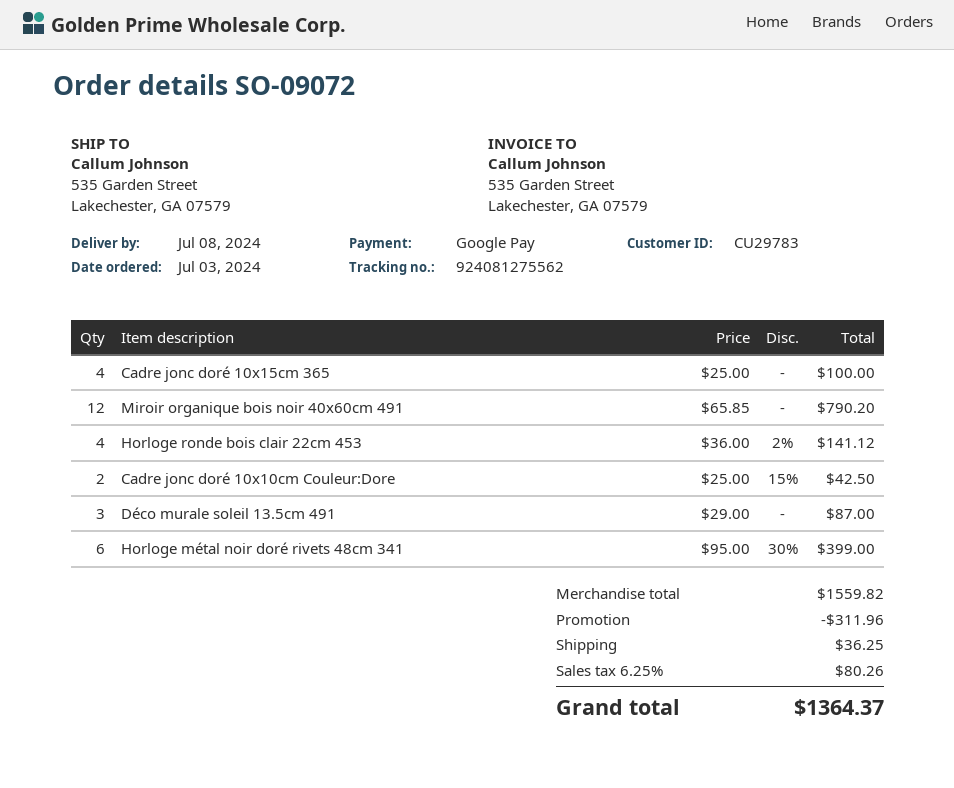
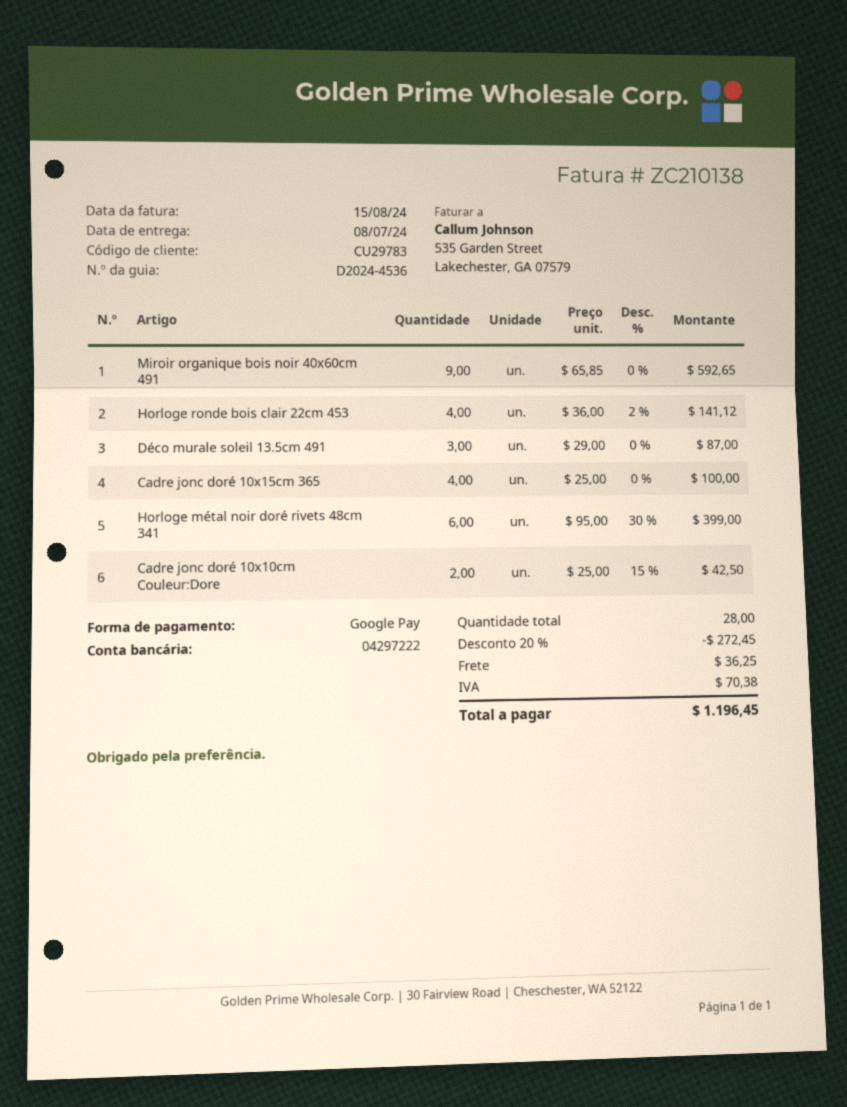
Miroir organique bois noir 40x60cm 491: 12 x 65.85 = 790.20 -> 9 x 65.85 = 592.65
discount: 311.96 -> 272.45
tax: 80.26 -> 70.38
total: 1364.37 -> 1196.45

